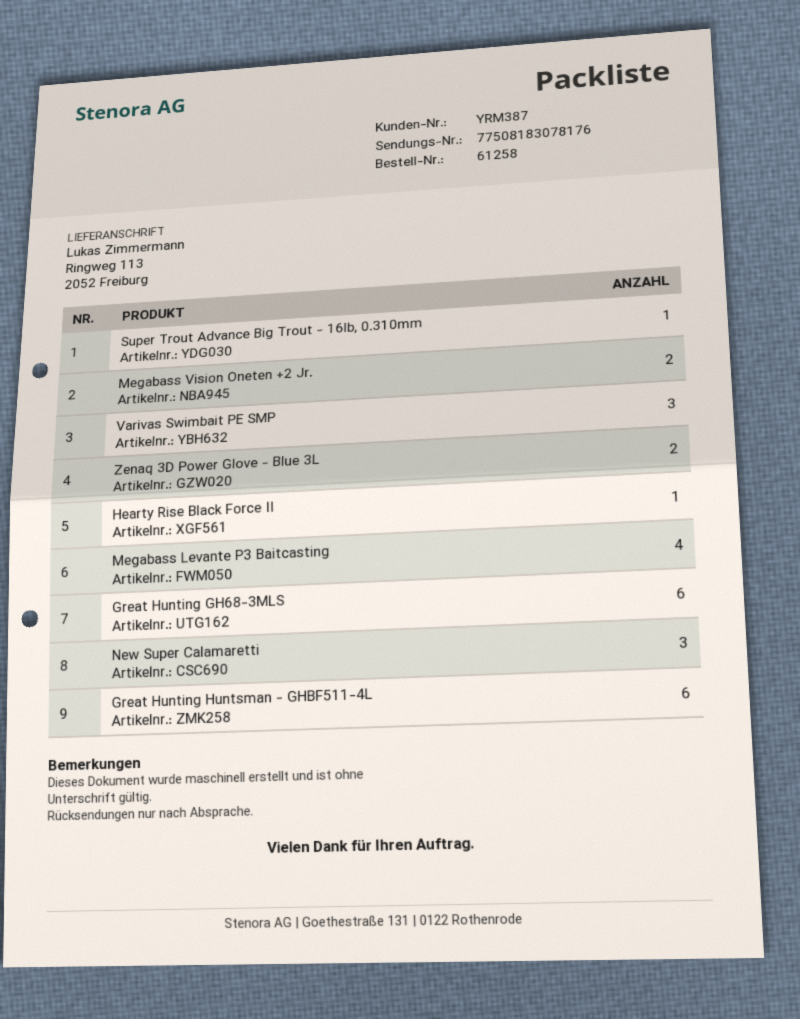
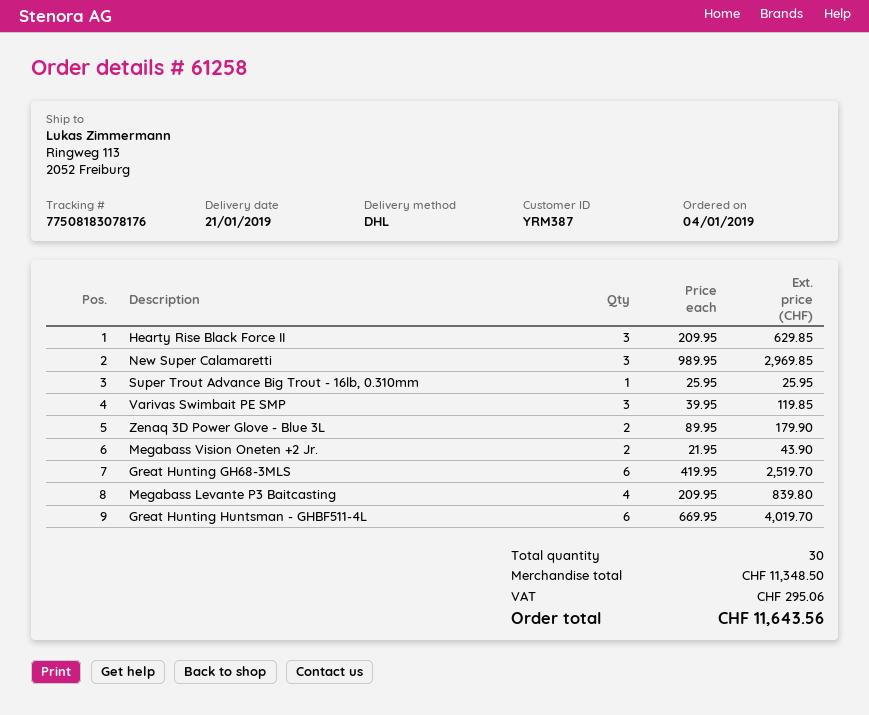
Hearty Rise Black Force II: 1 -> 3

